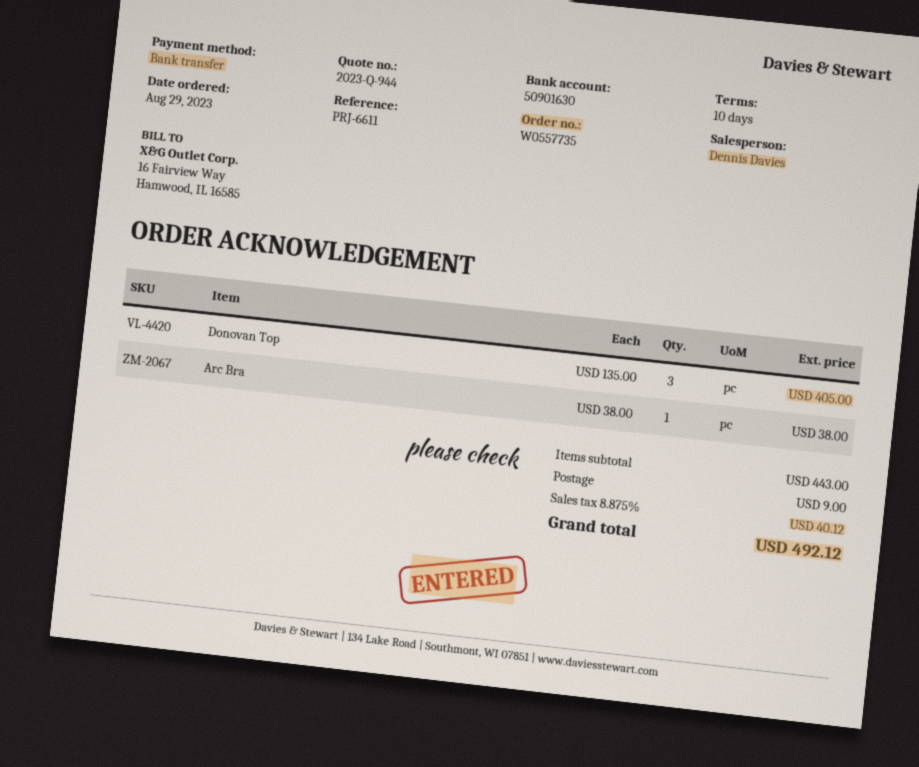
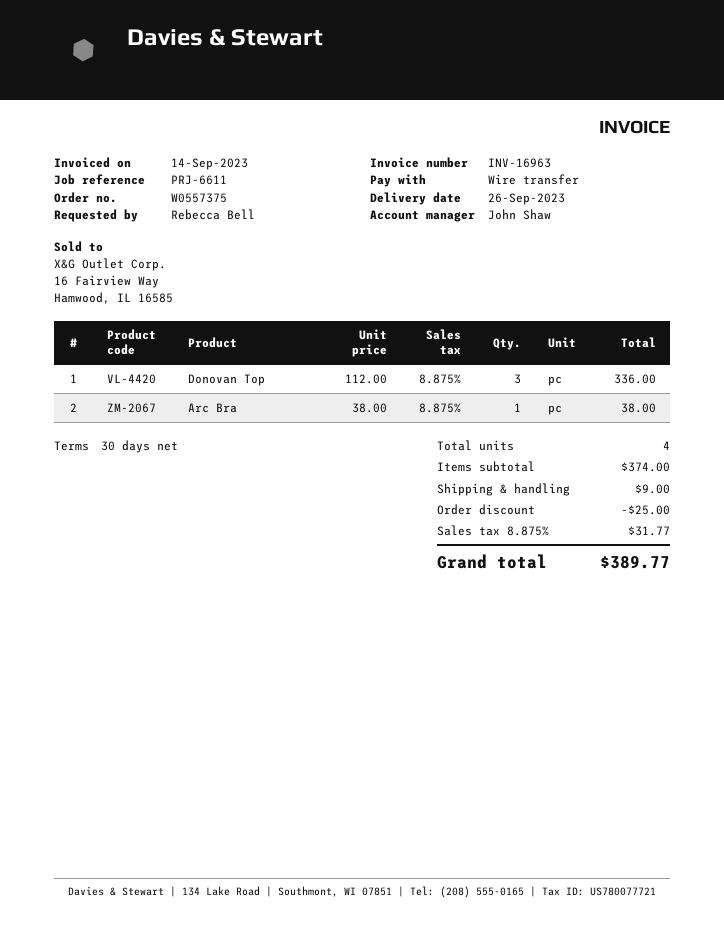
order number: W0557735 -> W0557375
payment terms: 10 days -> 30 days
sales rep: Dennis Davies -> John Shaw
Donovan Top: 3 x 135.00 = 405.00 -> 3 x 112.00 = 336.00
subtotal: 443.00 -> 374.00
discount: none -> 25.00
tax: 8.875% = 40.12 -> 8.875% = 31.77
total: 492.12 -> 389.77

